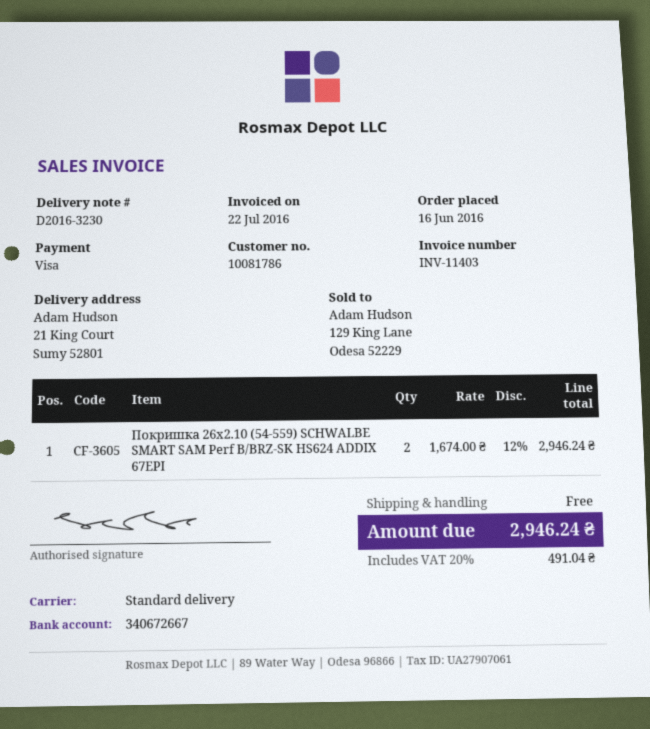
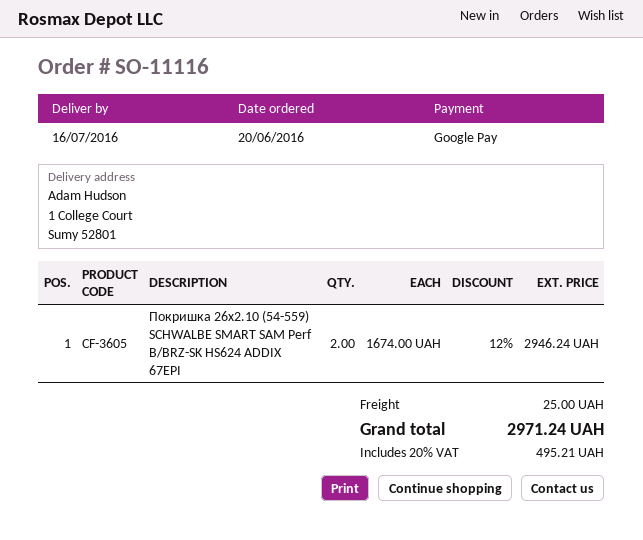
order date: 2016-06-16 -> 2016-06-20
payment method: Visa -> Google Pay
ship to: 21 King Court, Sumy 52801 -> 1 College Court, Sumy 52801
shipping: 0.00 -> 25.00
tax: 20% = 491.04 -> 20% = 495.21
total: 2946.24 -> 2971.24

